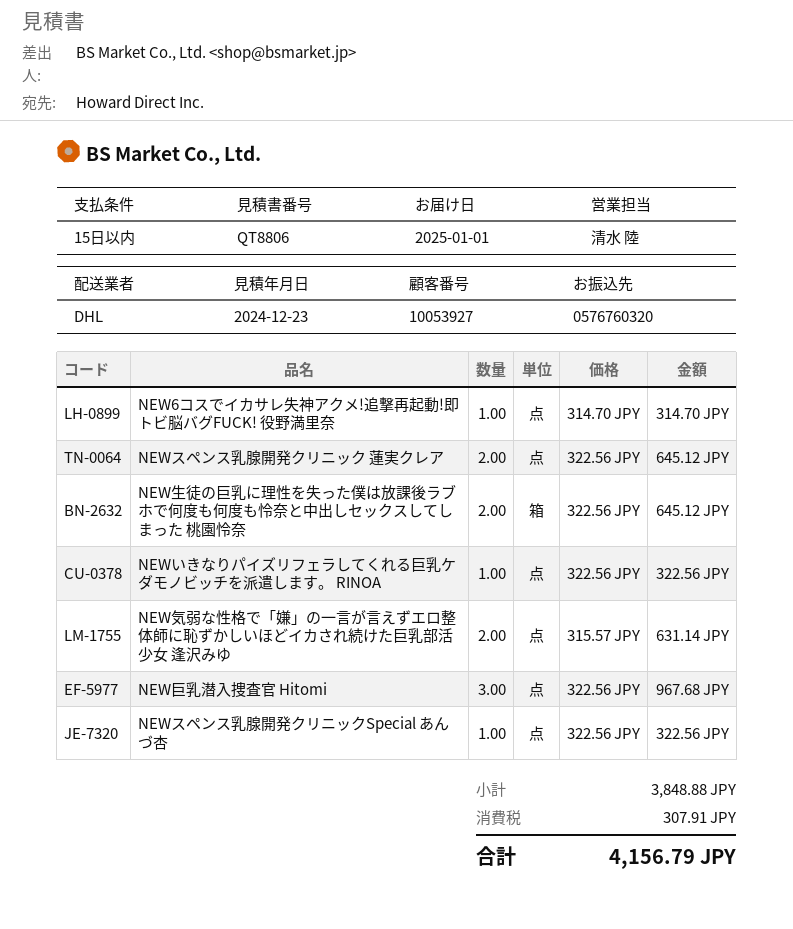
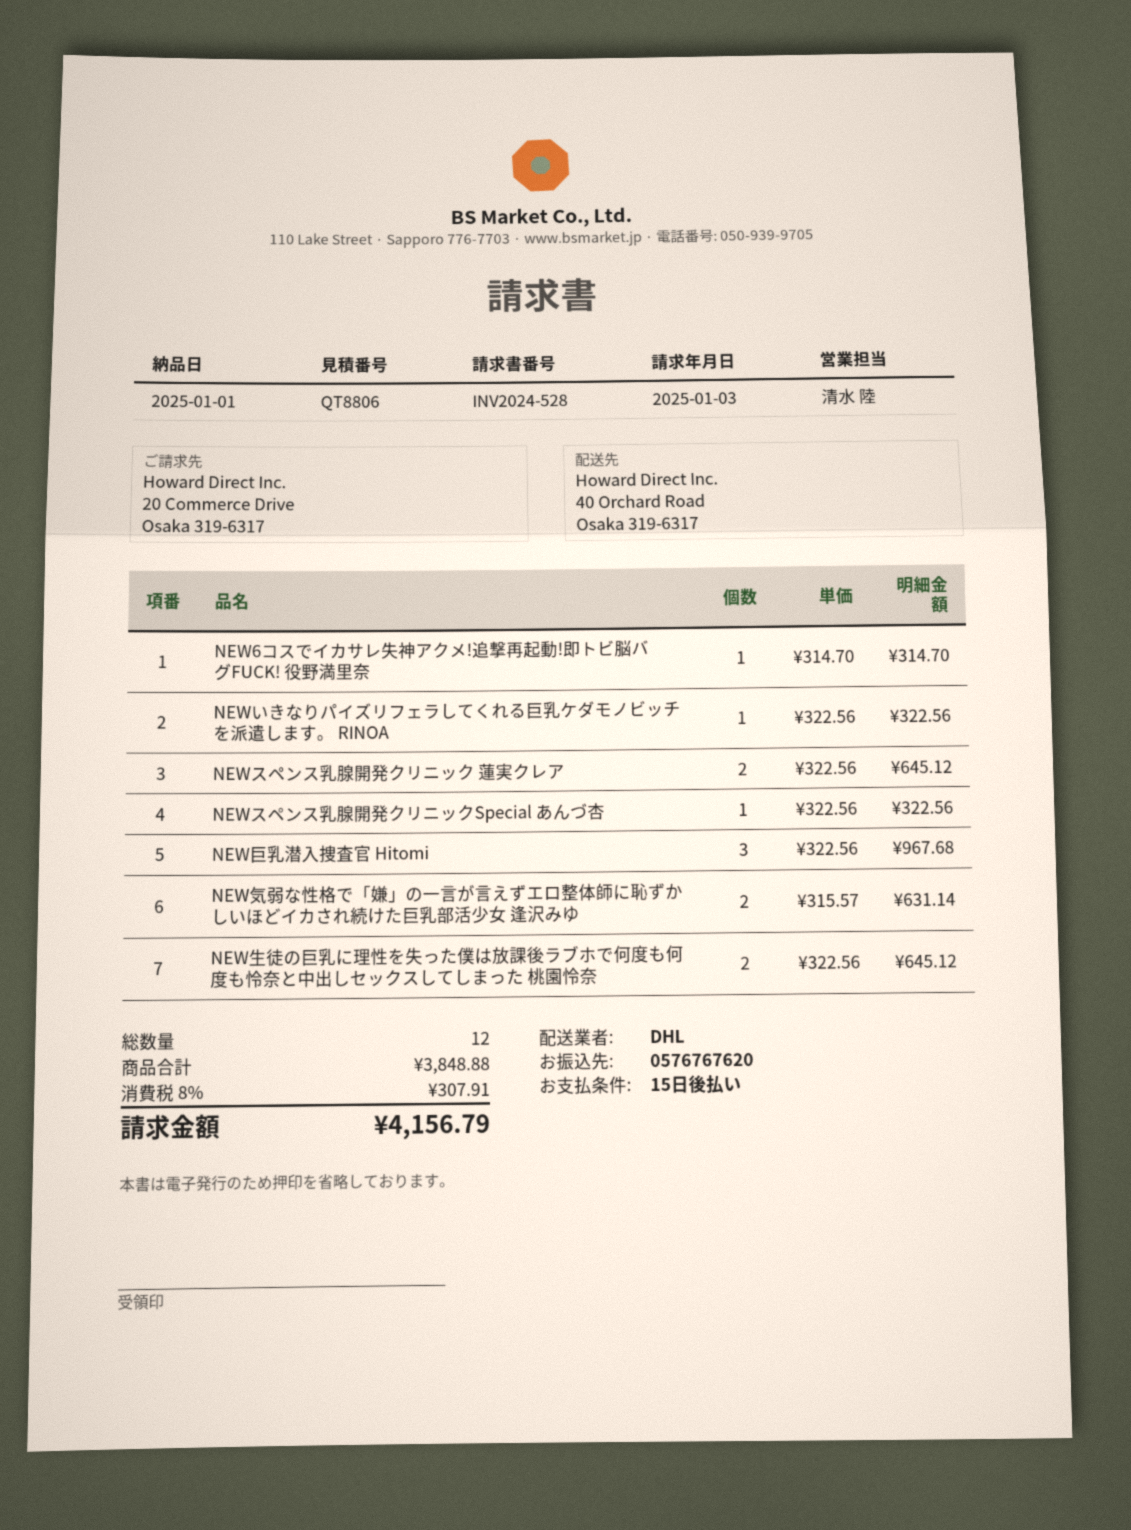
bank account: 0576760320 -> 0576767620

